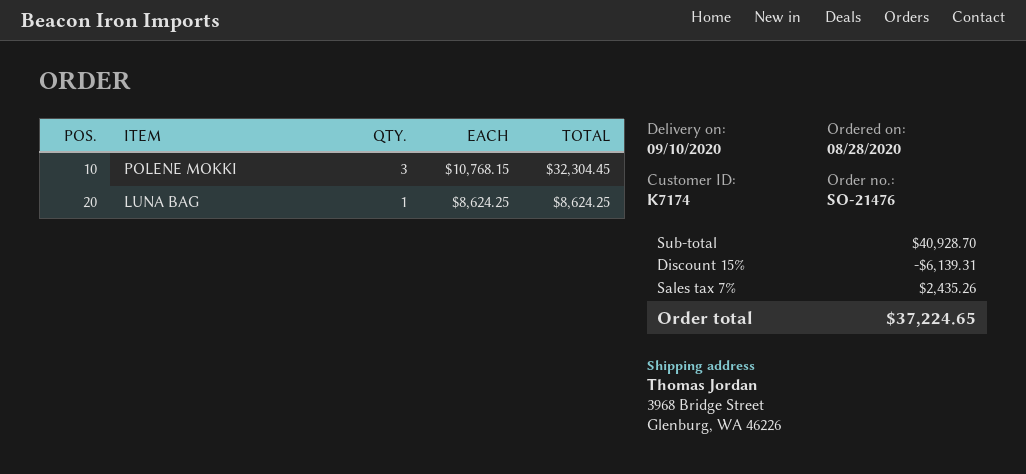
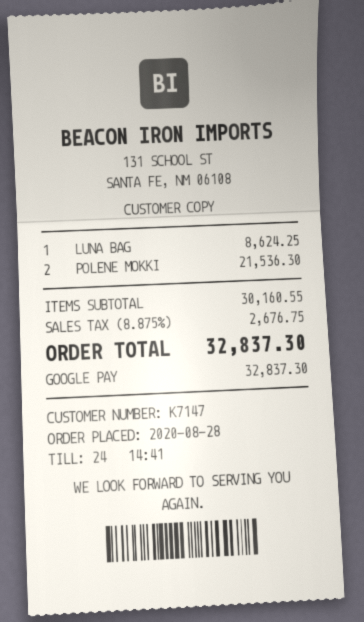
customer number: K7174 -> K7147
POLENE MOKKI: 3 for 32304.45 -> 2 for 21536.30
subtotal: 40928.70 -> 30160.55
discount: 15% = 6139.31 -> none
tax: 7% = 2435.26 -> 8.875% = 2676.75
total: 37224.65 -> 32837.30

